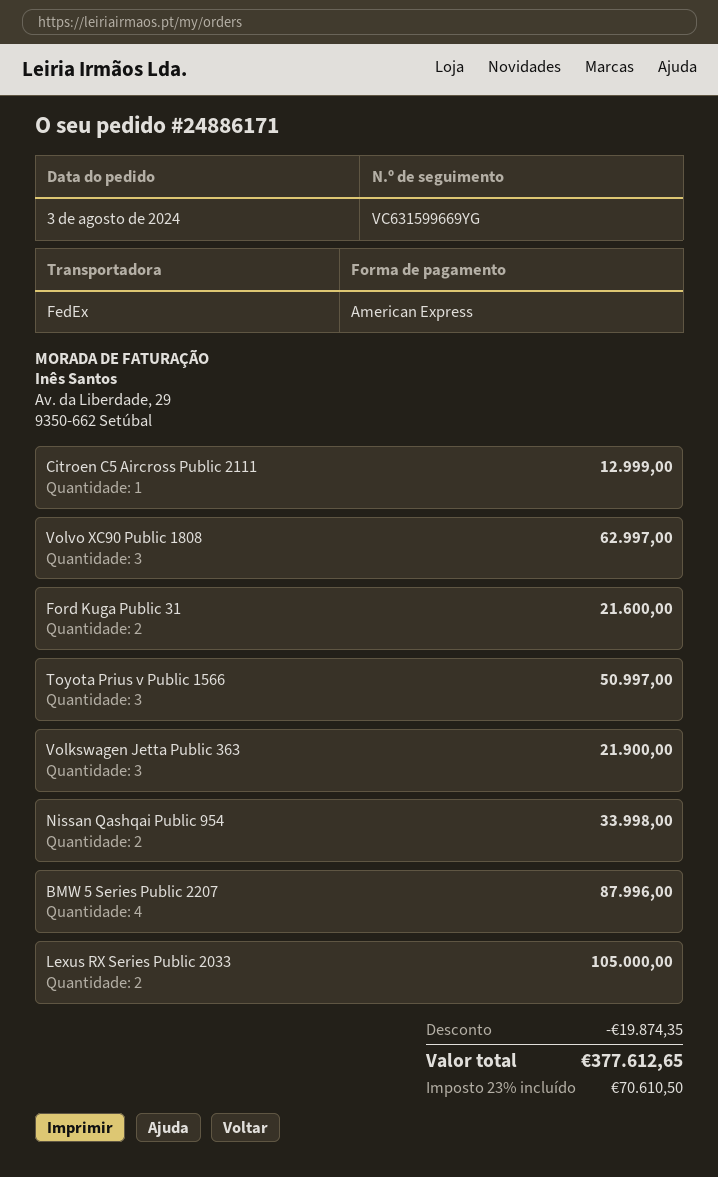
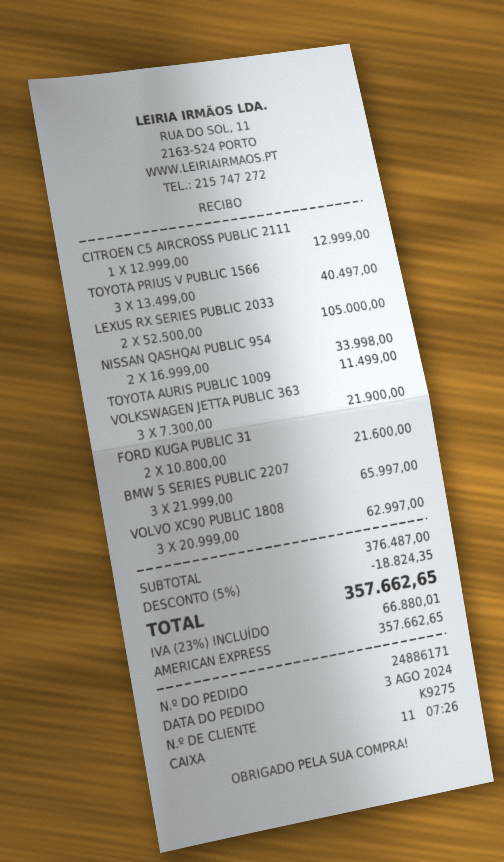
Toyota Prius v Public 1566: 3 for 50997.00 -> 3 for 40497.00
BMW 5 Series Public 2207: 4 for 87996.00 -> 3 for 65997.00
TOYOTA AURIS PUBLIC 1009: none -> 1 for 11499.00
discount: 19874.35 -> 18824.35
tax: 23% = 70610.50 -> 23% = 66880.01
total: 377612.65 -> 357662.65

